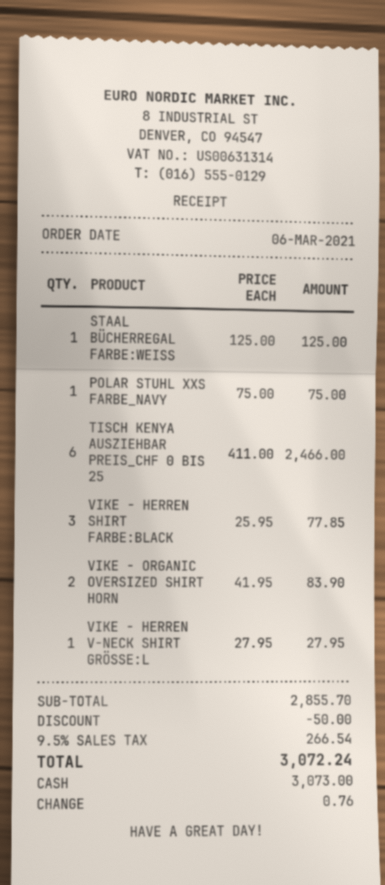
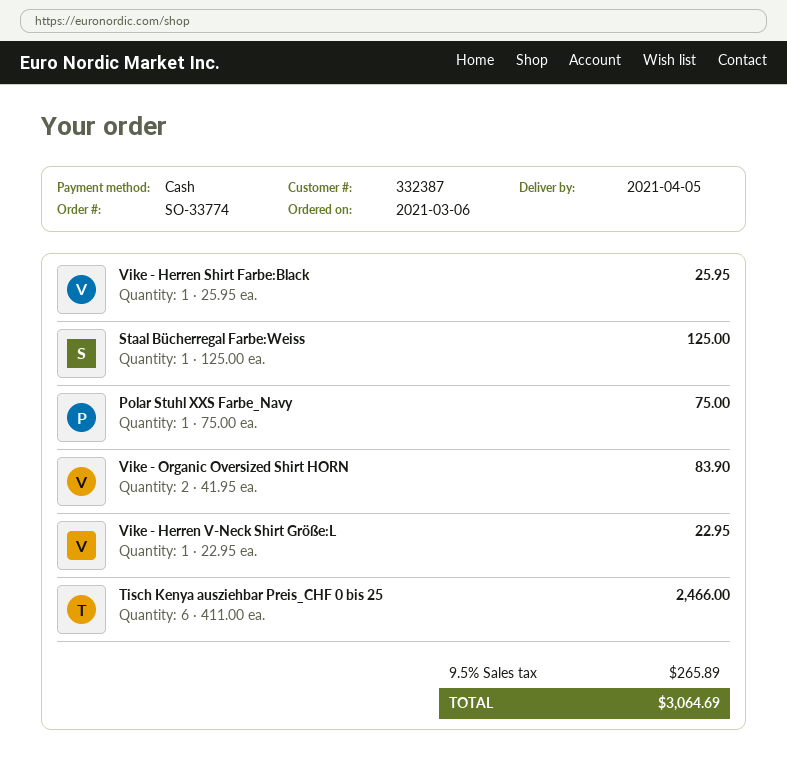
VIKE - HERREN SHIRT FARBE:BLACK: 3 x 25.95 = 77.85 -> 1 x 25.95 = 25.95
VIKE - HERREN V-NECK SHIRT GRÖSSE:L: 1 x 27.95 = 27.95 -> 1 x 22.95 = 22.95
discount: 50.00 -> none
tax: 9.5% = 266.54 -> 9.5% = 265.89
total: 3072.24 -> 3064.69

